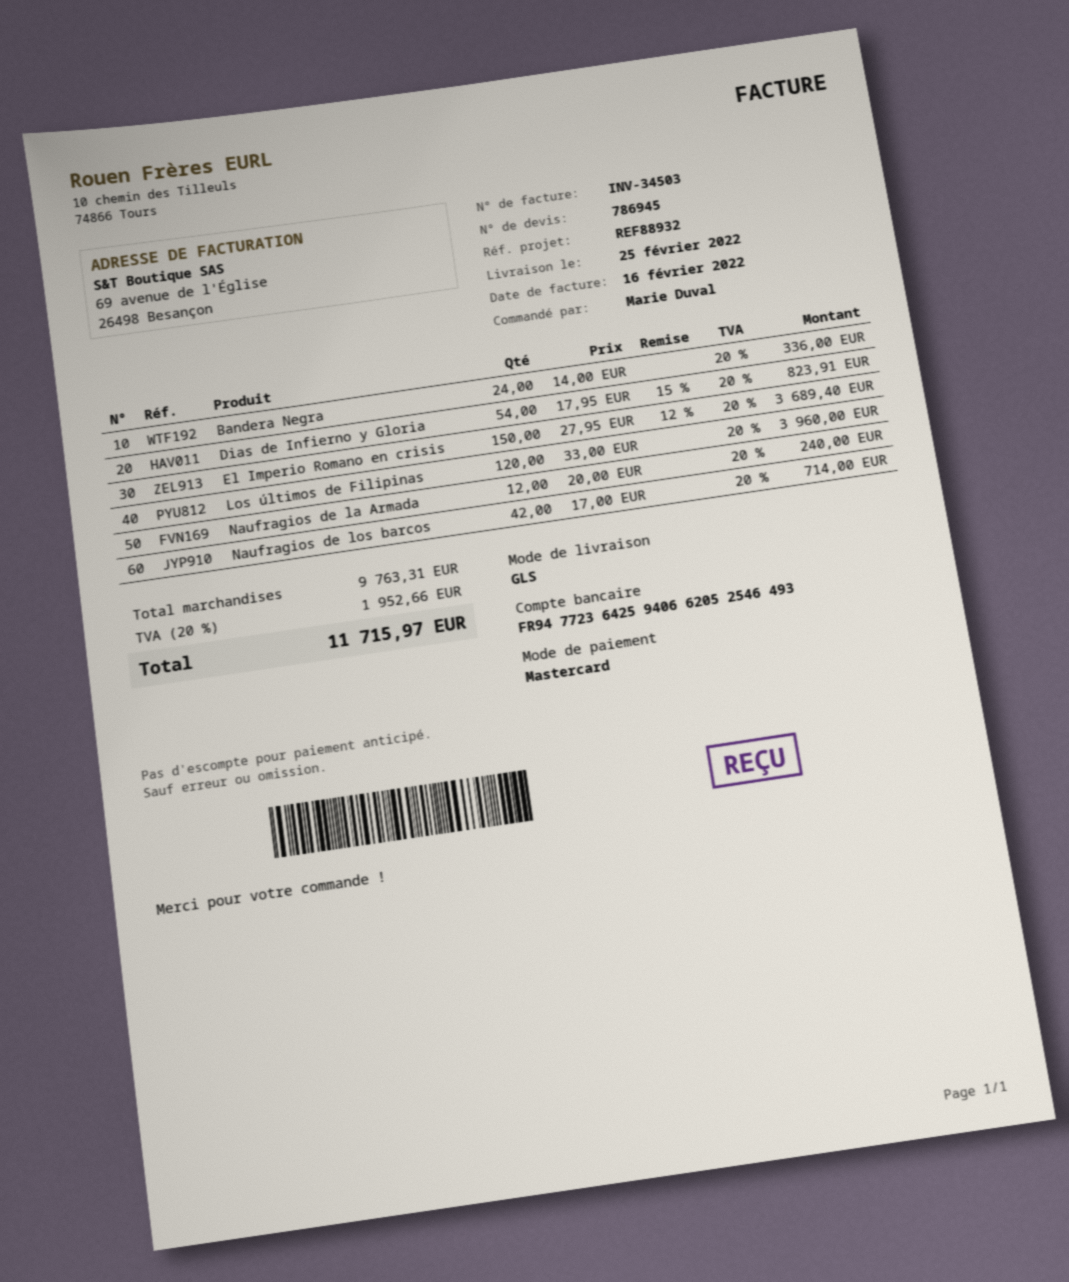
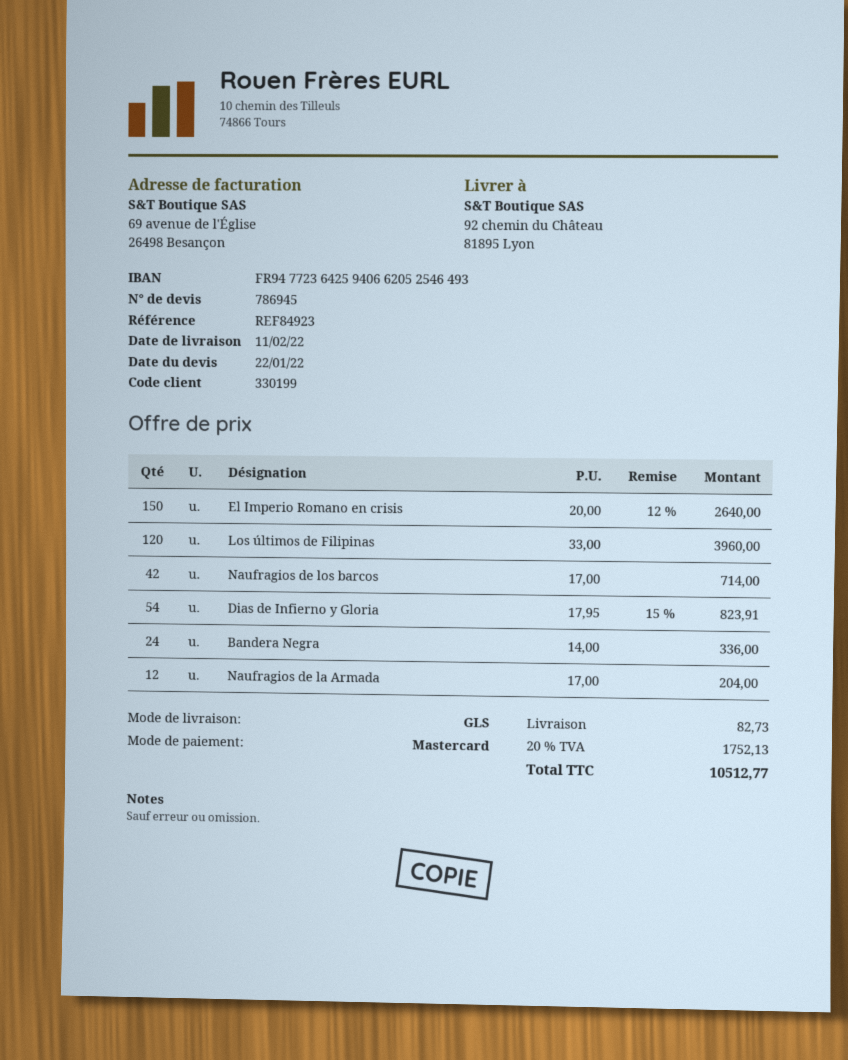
delivery date: 2022-02-25 -> 2022-02-11
reference: REF88932 -> REF84923
El Imperio Romano en crisis: 150 x 27.95 - 12% = 3689.40 -> 150 x 20.00 - 12% = 2640.00
Naufragios de la Armada: 12 x 20.00 = 240.00 -> 12 x 17.00 = 204.00
shipping: none -> 82.73
tax: 20% = 1952.66 -> 20% = 1752.13
total: 11715.97 -> 10512.77

